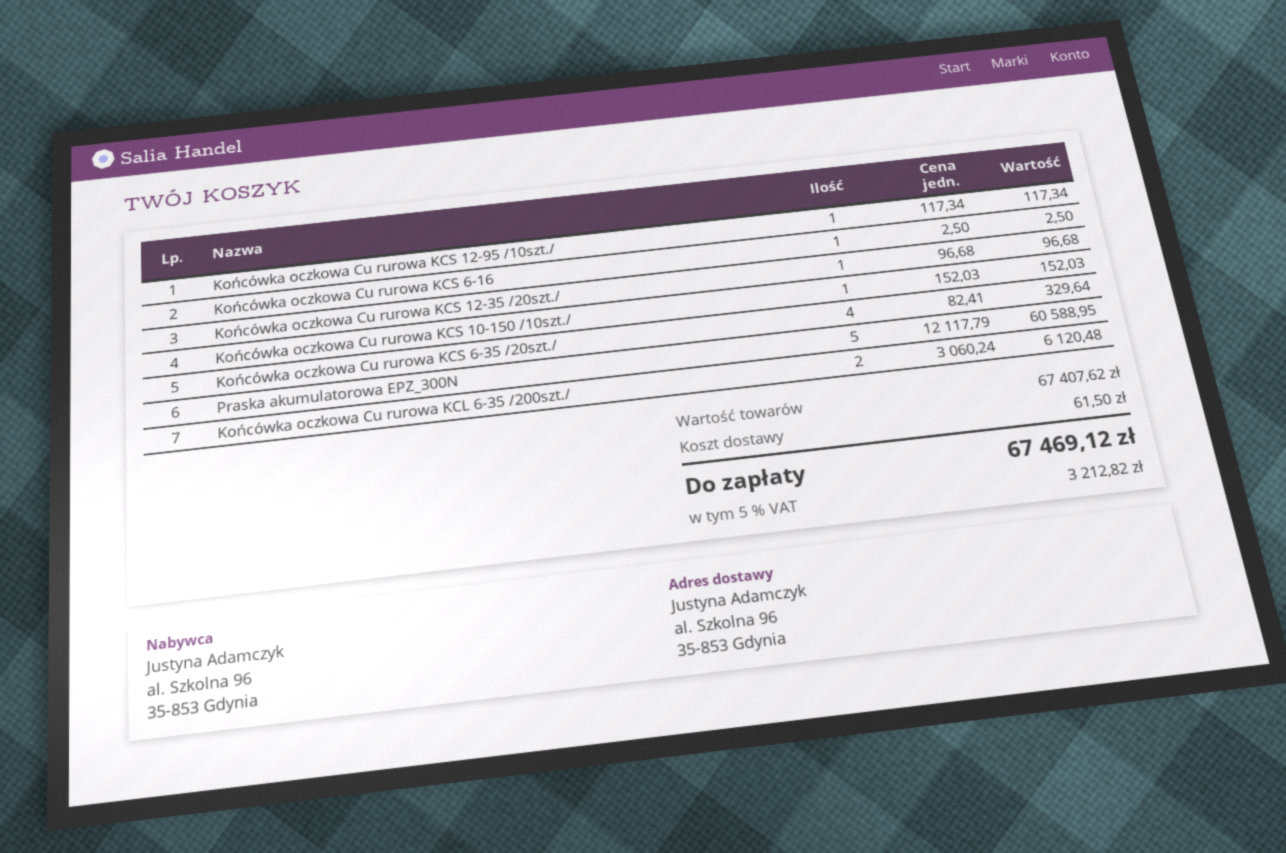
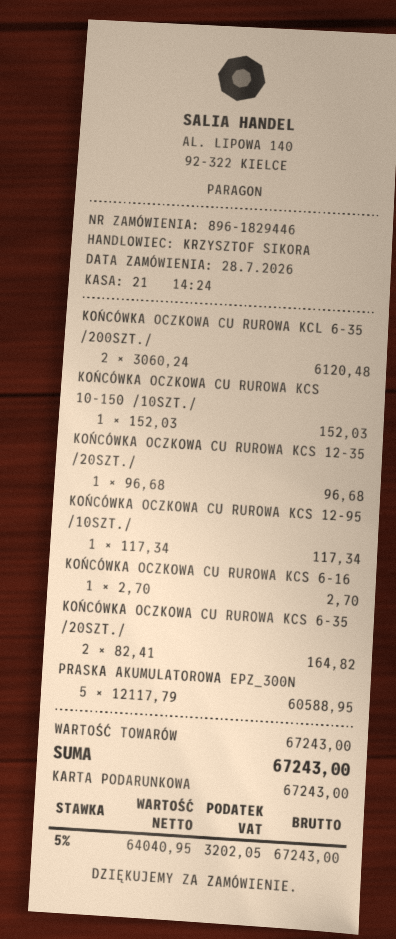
Końcówka oczkowa Cu rurowa KCS 6-16: 1 x 2.50 = 2.50 -> 1 x 2.70 = 2.70
Końcówka oczkowa Cu rurowa KCS 6-35 /20szt./: 4 x 82.41 = 329.64 -> 2 x 82.41 = 164.82
subtotal: 67407.62 -> 67243.00
shipping: 61.50 -> none
tax: 5% = 3212.82 -> 5% = 3202.05
total: 67469.12 -> 67243.00

